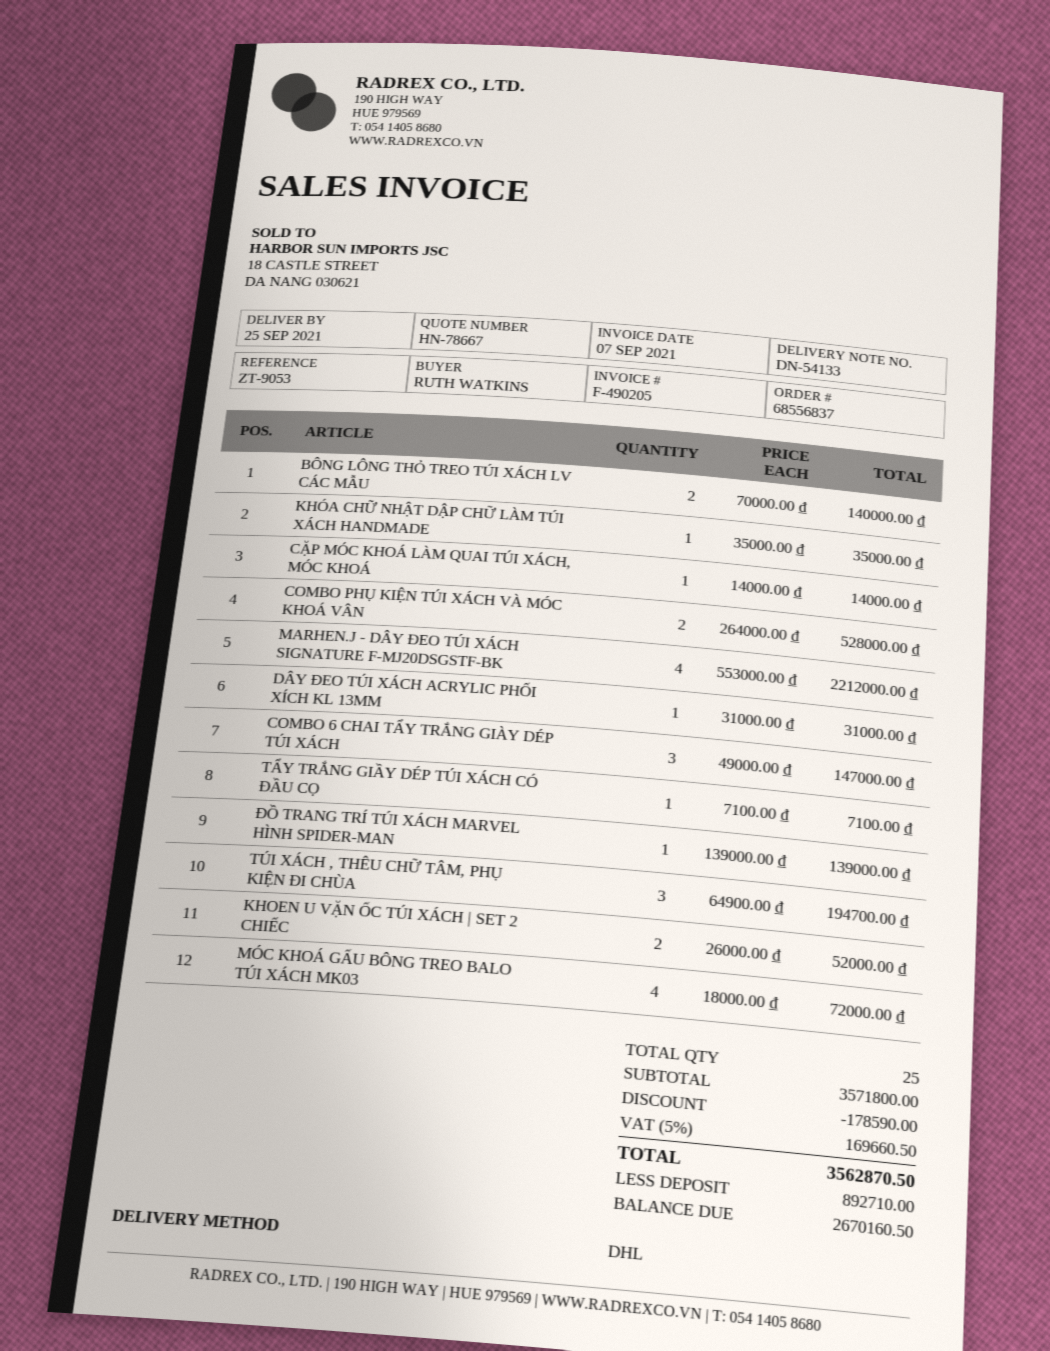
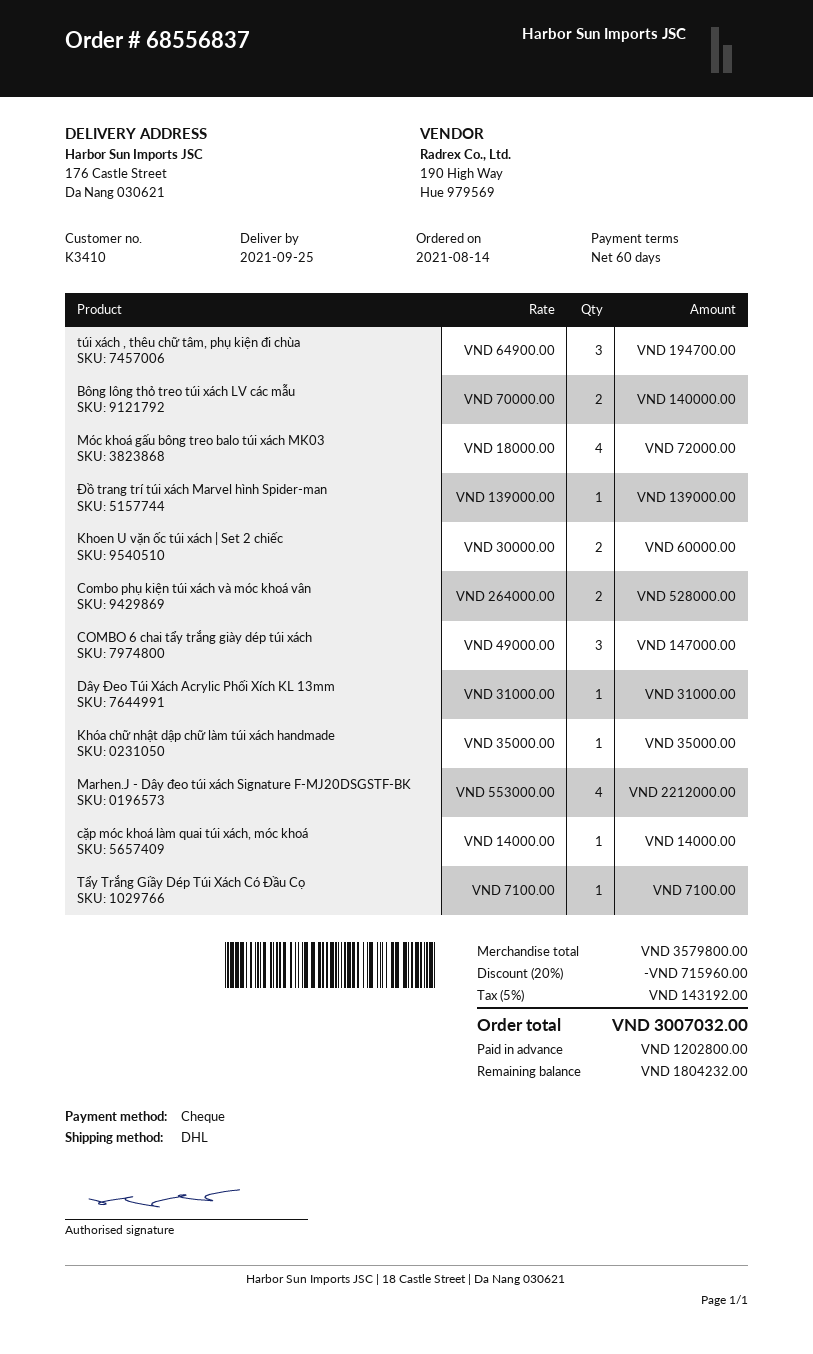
KHOEN U VẶN ỐC TÚI XÁCH | SET 2 CHIẾC: 2 x 26000.00 = 52000.00 -> 2 x 30000.00 = 60000.00
subtotal: 3571800.00 -> 3579800.00
discount: 178590.00 -> 715960.00
tax: 5% = 169660.50 -> 5% = 143192.00
total: 3562870.50 -> 3007032.00
deposit: 892710.00 -> 1202800.00
balance: 2670160.50 -> 1804232.00

